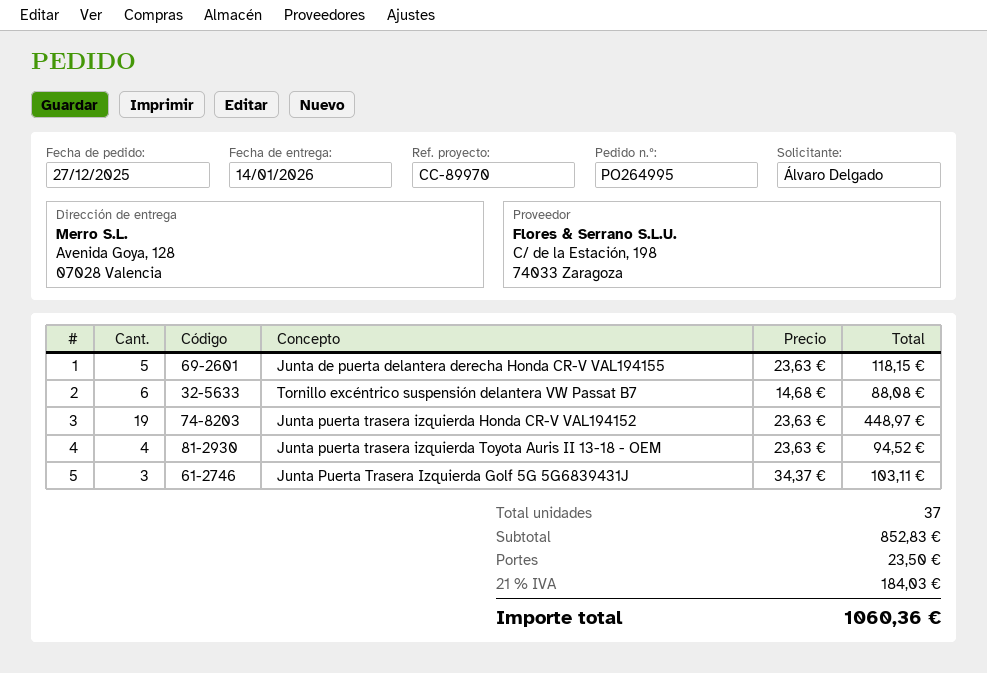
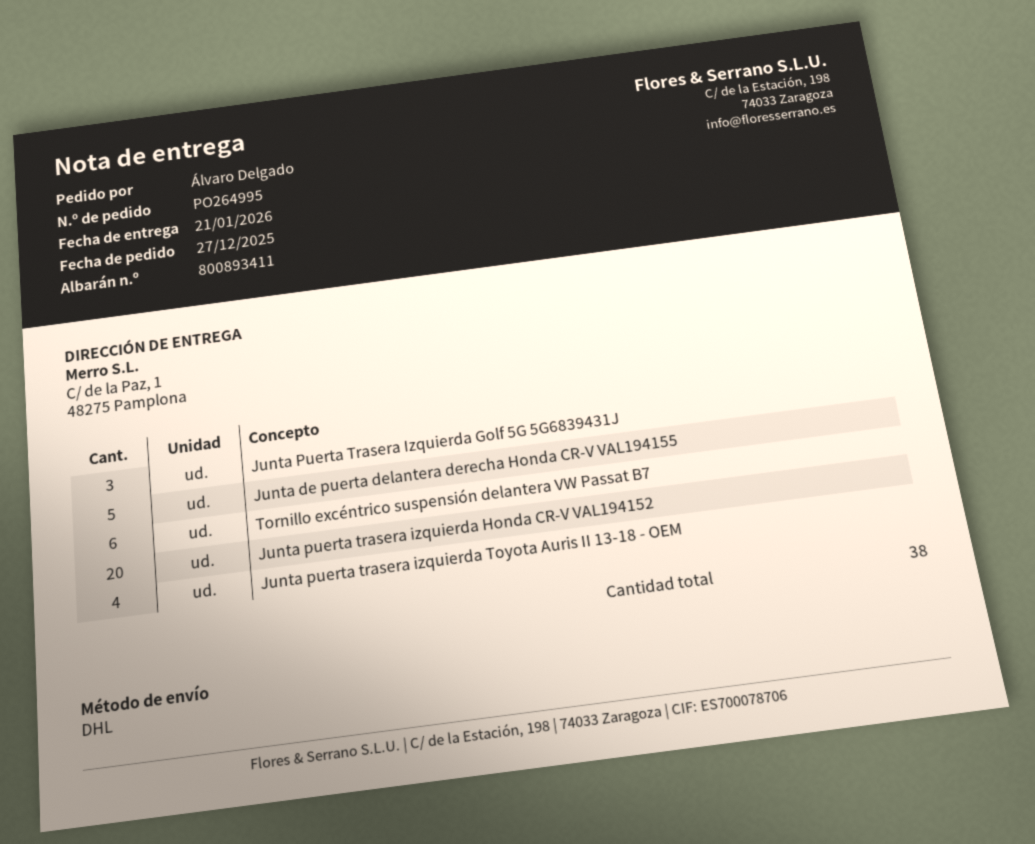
delivery date: 2026-01-14 -> 2026-01-21
ship to: Avenida Goya, 128, 07028 Valencia -> C/ de la Paz, 1, 48275 Pamplona
Junta puerta trasera izquierda Honda CR-V VAL194152: 19 -> 20
total quantity: 37 -> 38

